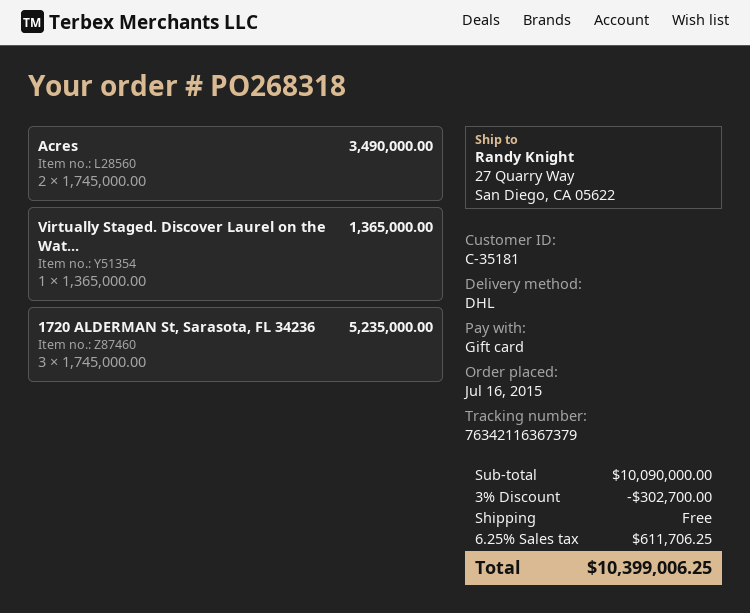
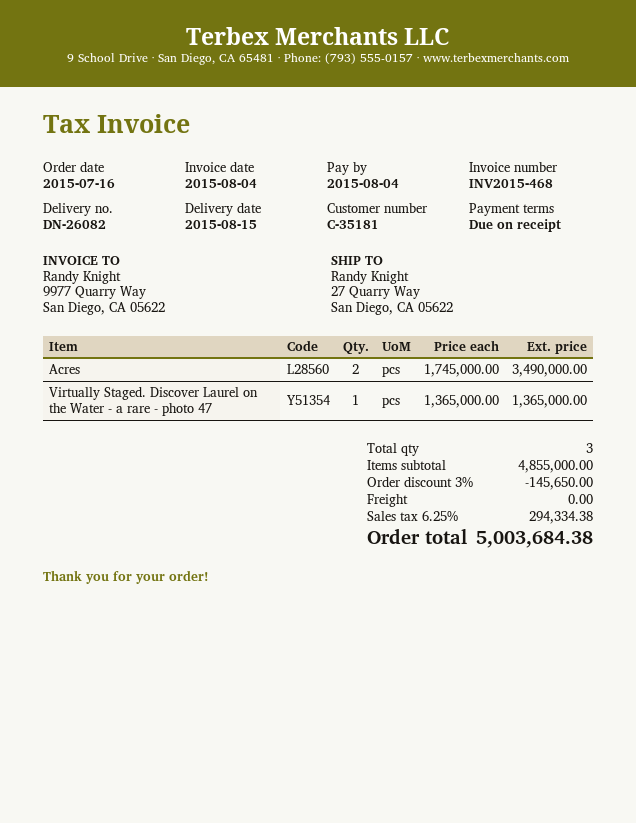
1720 ALDERMAN St, Sarasota, FL 34236: 3 x 1745000.00 = 5235000.00 -> none
subtotal: 10090000.00 -> 4855000.00
discount: 3% = 302700.00 -> 3% = 145650.00
tax: 6.25% = 611706.25 -> 6.25% = 294334.38
total: 10399006.25 -> 5003684.38

